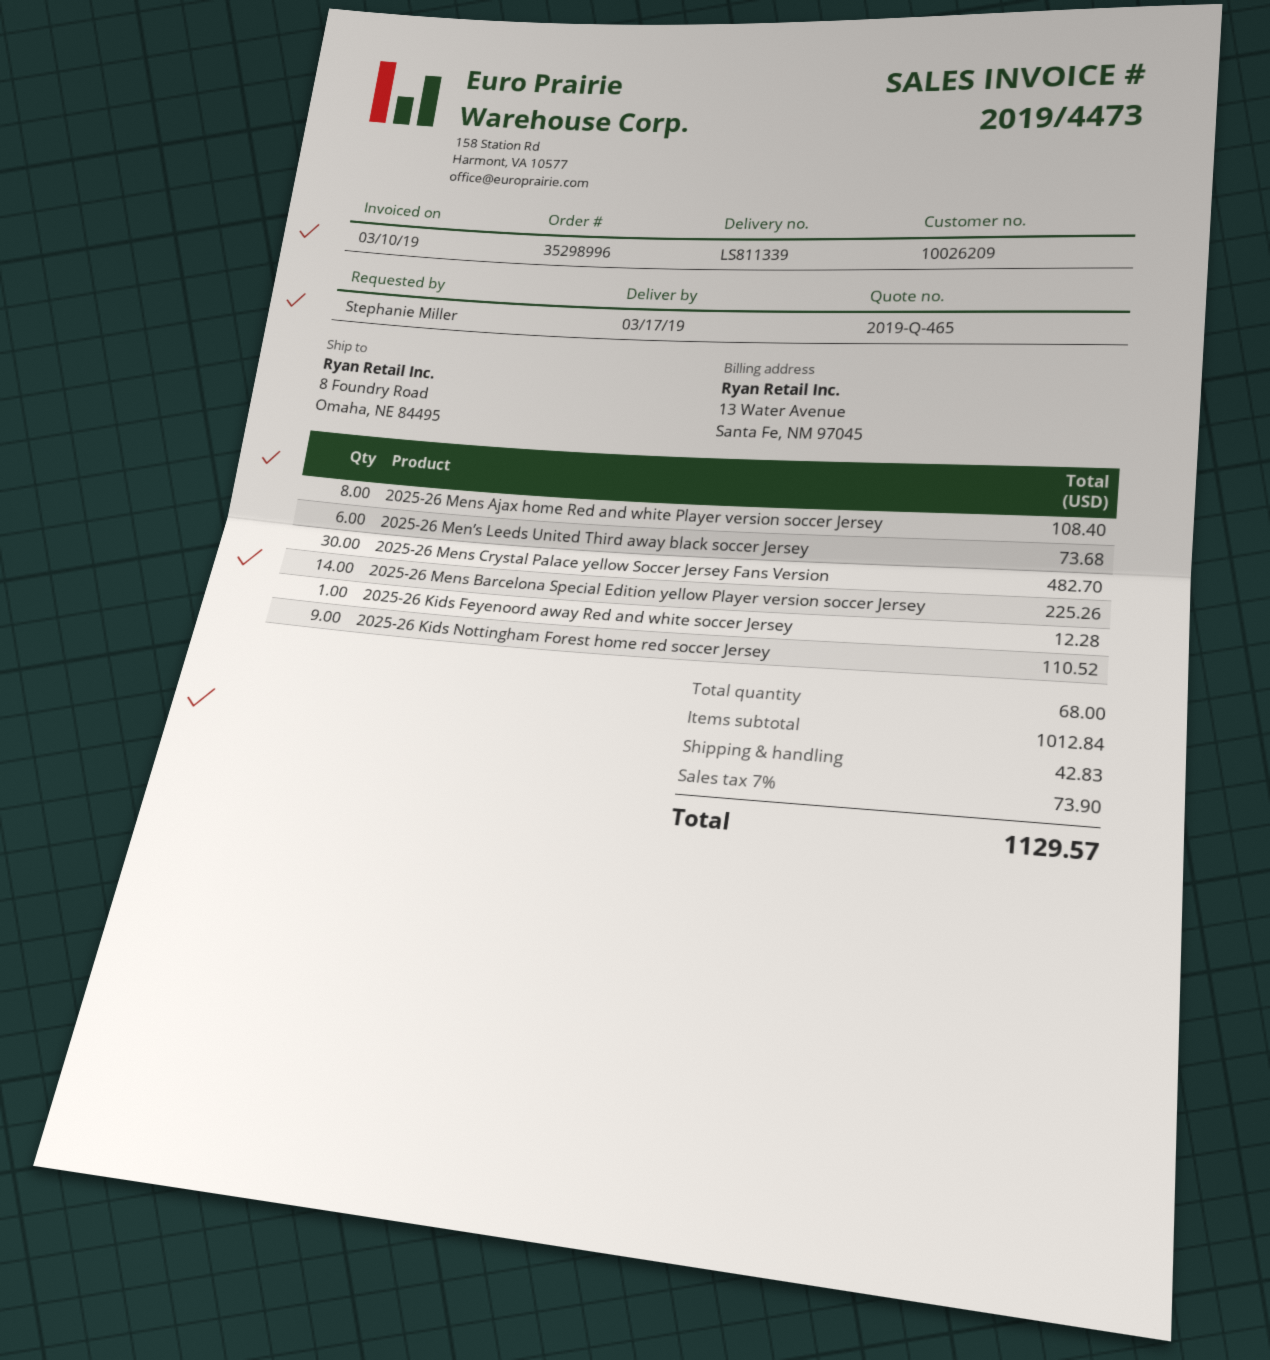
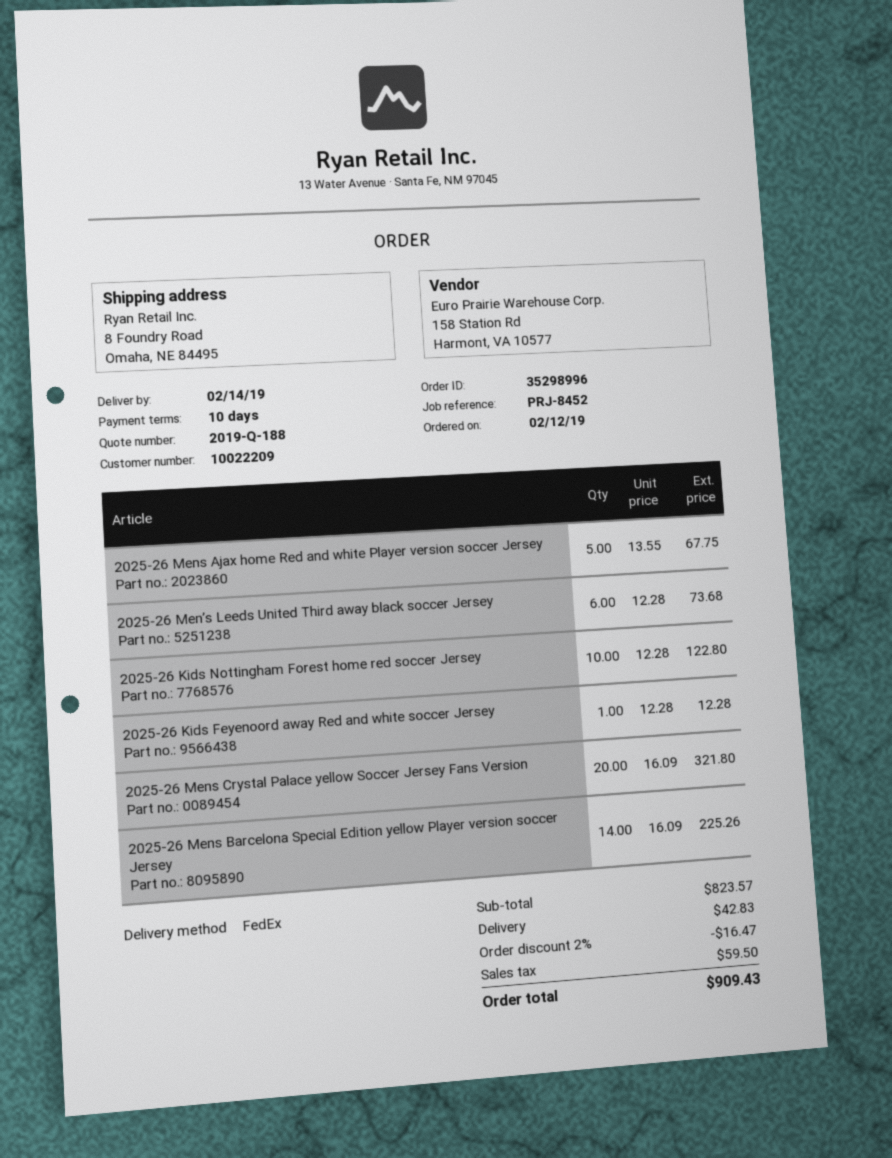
quote number: 2019-Q-465 -> 2019-Q-188
delivery date: 2019-03-17 -> 2019-02-14
customer number: 10026209 -> 10022209
2025-26 Mens Ajax home Red and white Player version soccer Jersey: 8 for 108.40 -> 5 for 67.75
2025-26 Mens Crystal Palace yellow Soccer Jersey Fans Version: 30 for 482.70 -> 20 for 321.80
2025-26 Kids Nottingham Forest home red soccer Jersey: 9 for 110.52 -> 10 for 122.80
subtotal: 1012.84 -> 823.57
discount: none -> 2% = 16.47
tax: 73.90 -> 59.50
total: 1129.57 -> 909.43

